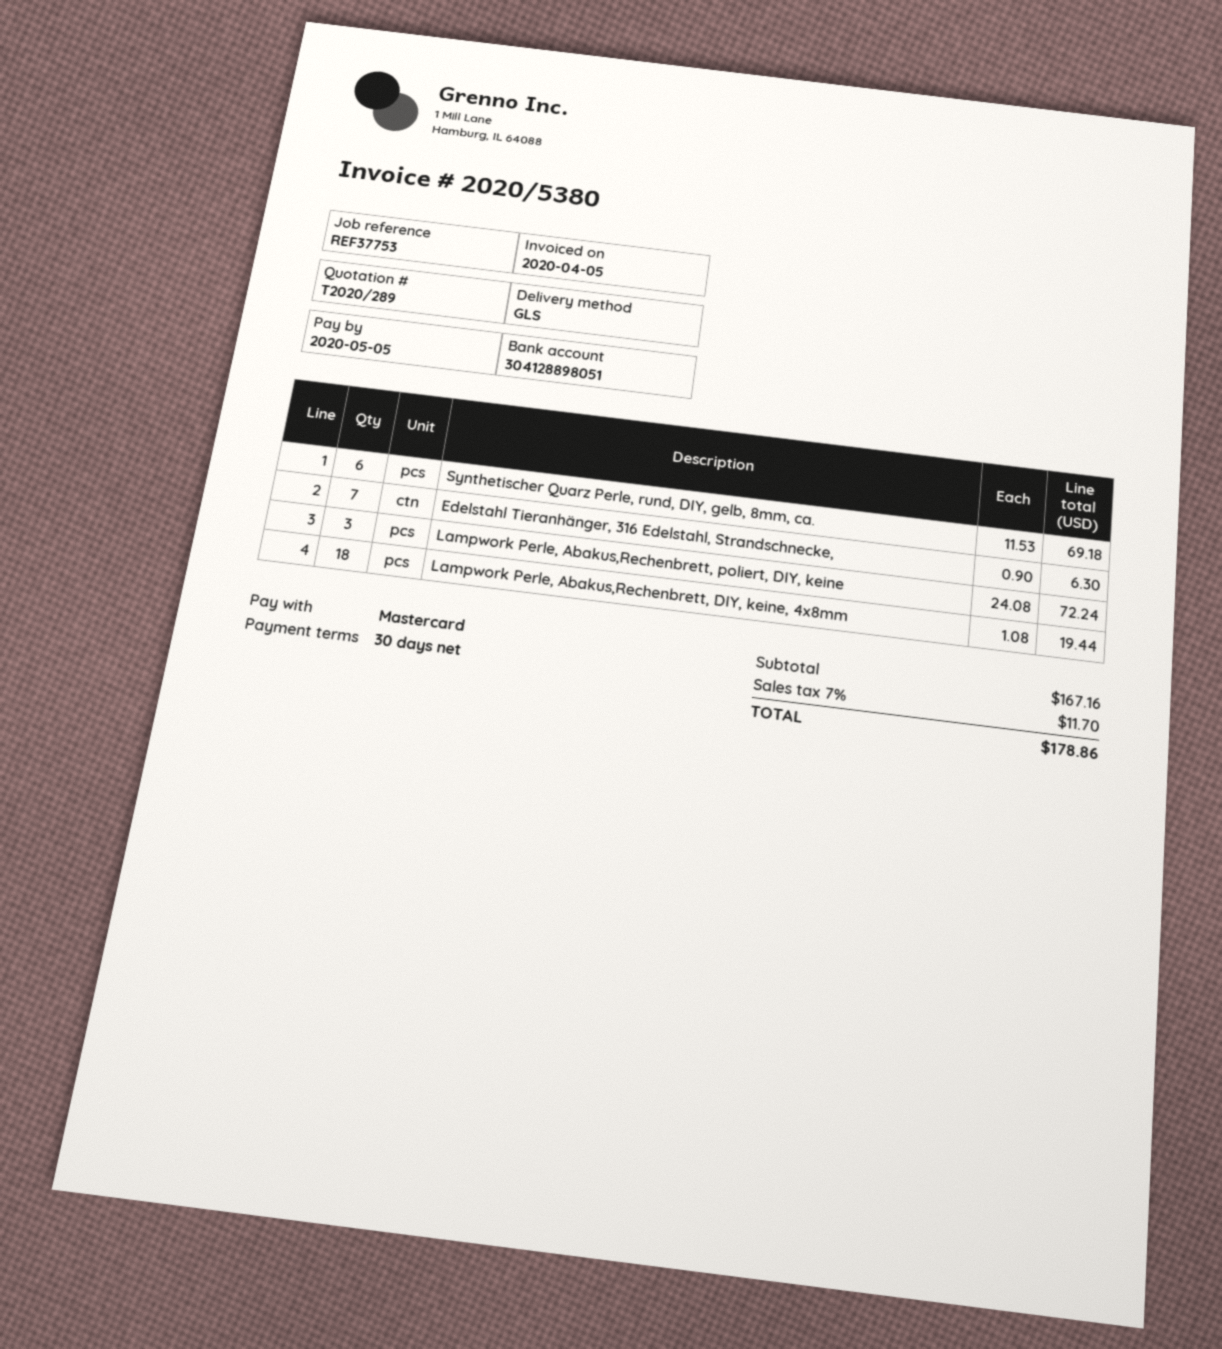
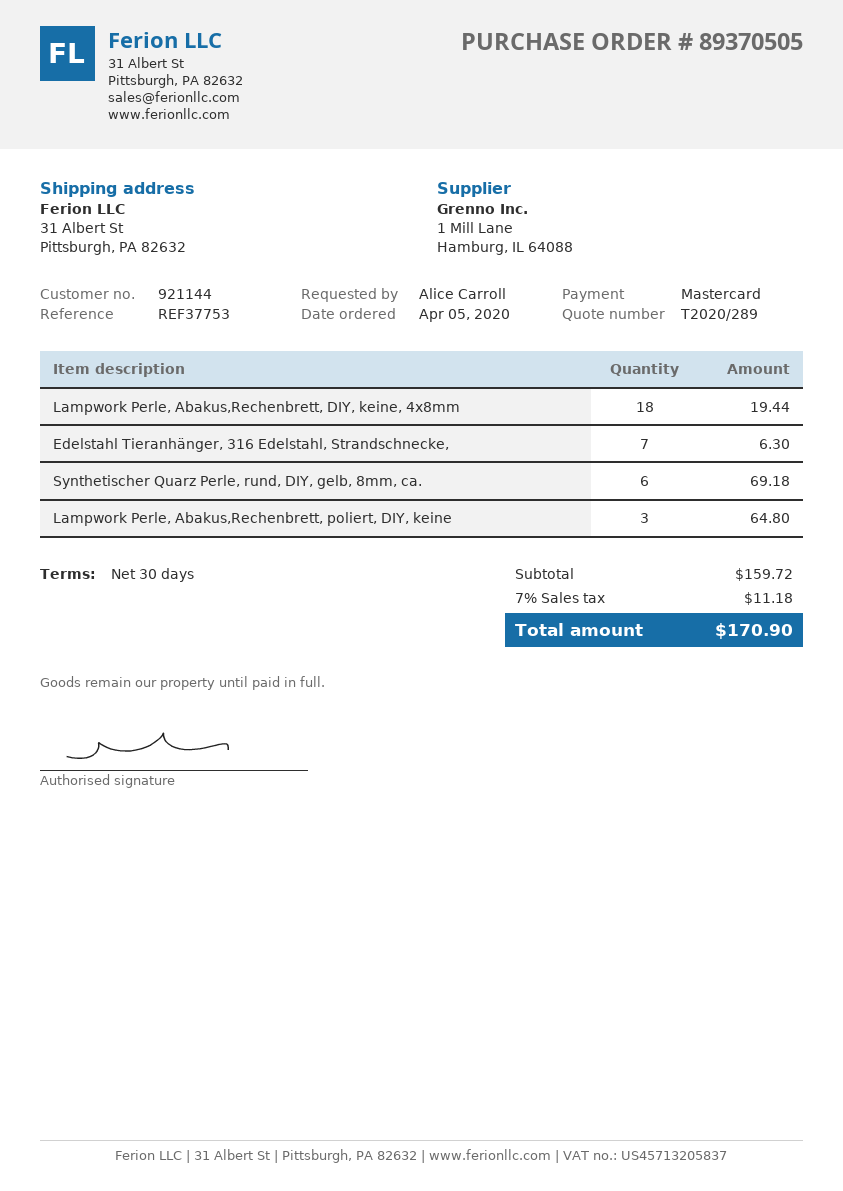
Lampwork Perle, Abakus,Rechenbrett, poliert, DIY, keine: 3 for 72.24 -> 3 for 64.80
subtotal: 167.16 -> 159.72
tax: 7% = 11.70 -> 7% = 11.18
total: 178.86 -> 170.90

